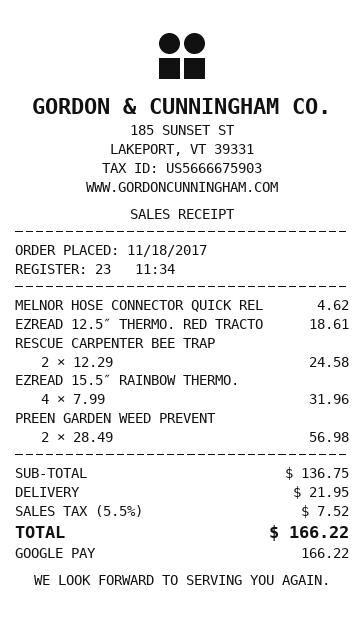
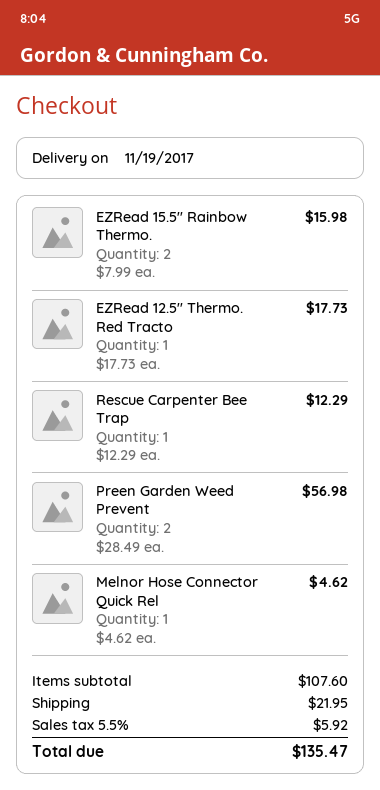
EZREAD 12.5″ THERMO. RED TRACTO: 1 x 18.61 = 18.61 -> 1 x 17.73 = 17.73
RESCUE CARPENTER BEE TRAP: 2 x 12.29 = 24.58 -> 1 x 12.29 = 12.29
EZREAD 15.5″ RAINBOW THERMO.: 4 x 7.99 = 31.96 -> 2 x 7.99 = 15.98
subtotal: 136.75 -> 107.60
tax: 5.5% = 7.52 -> 5.5% = 5.92
total: 166.22 -> 135.47

